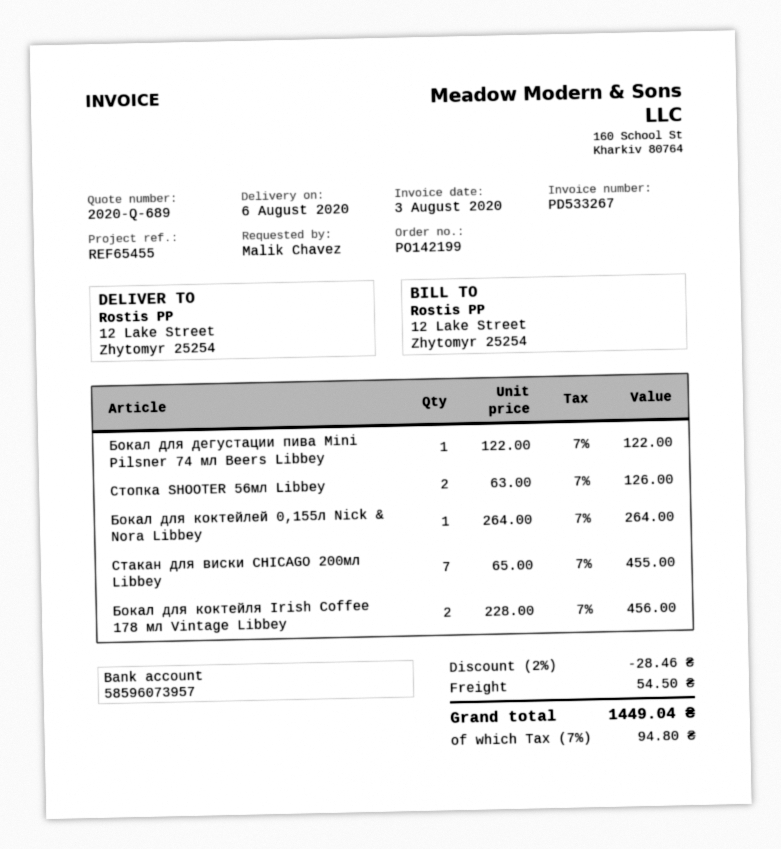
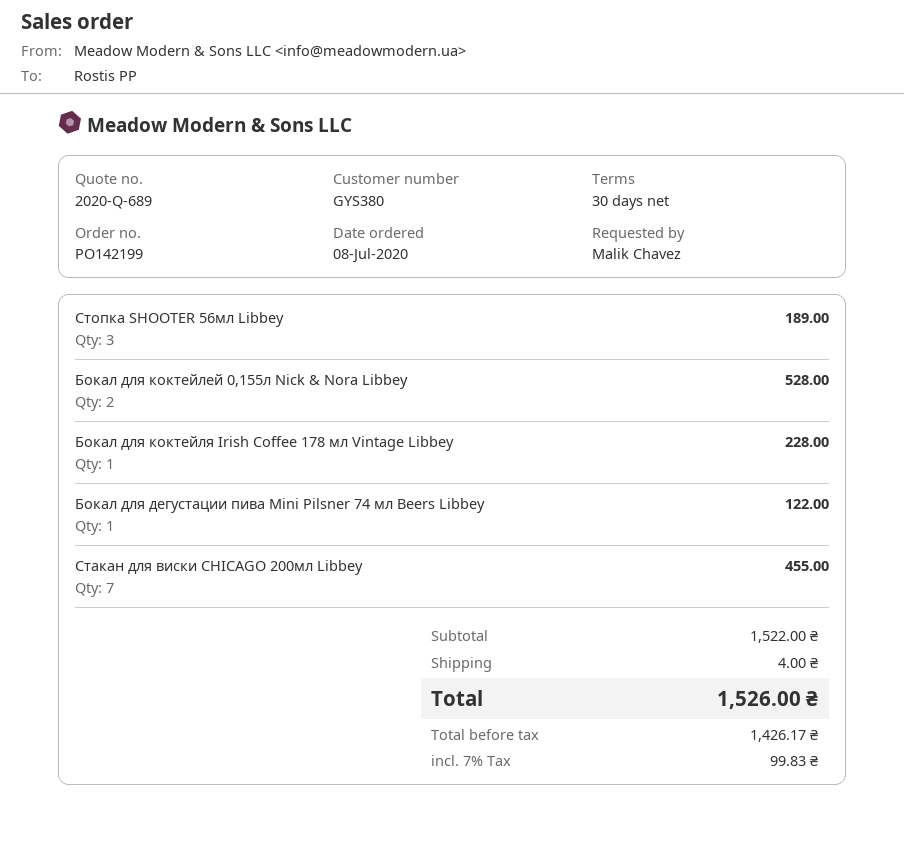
Стопка SHOOTER 56мл Libbey: 2 for 126.00 -> 3 for 189.00
Бокал для коктейлей 0,155л Nick & Nora Libbey: 1 for 264.00 -> 2 for 528.00
Бокал для коктейля Irish Coffee 178 мл Vintage Libbey: 2 for 456.00 -> 1 for 228.00
discount: 2% = 28.46 -> none
shipping: 54.50 -> 4.00
tax: 7% = 94.80 -> 7% = 99.83
total: 1449.04 -> 1526.00

